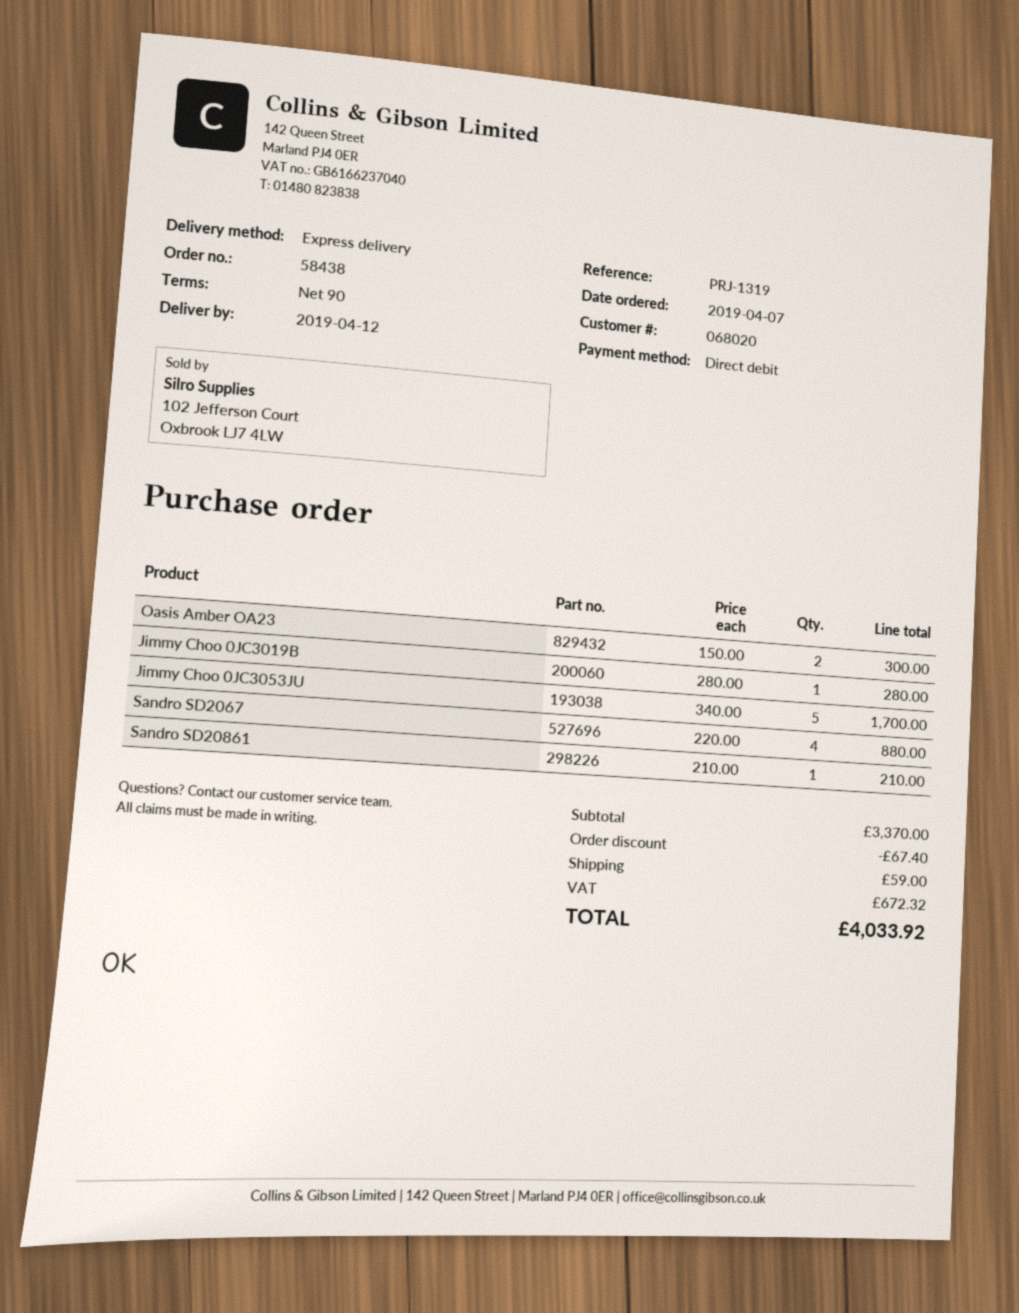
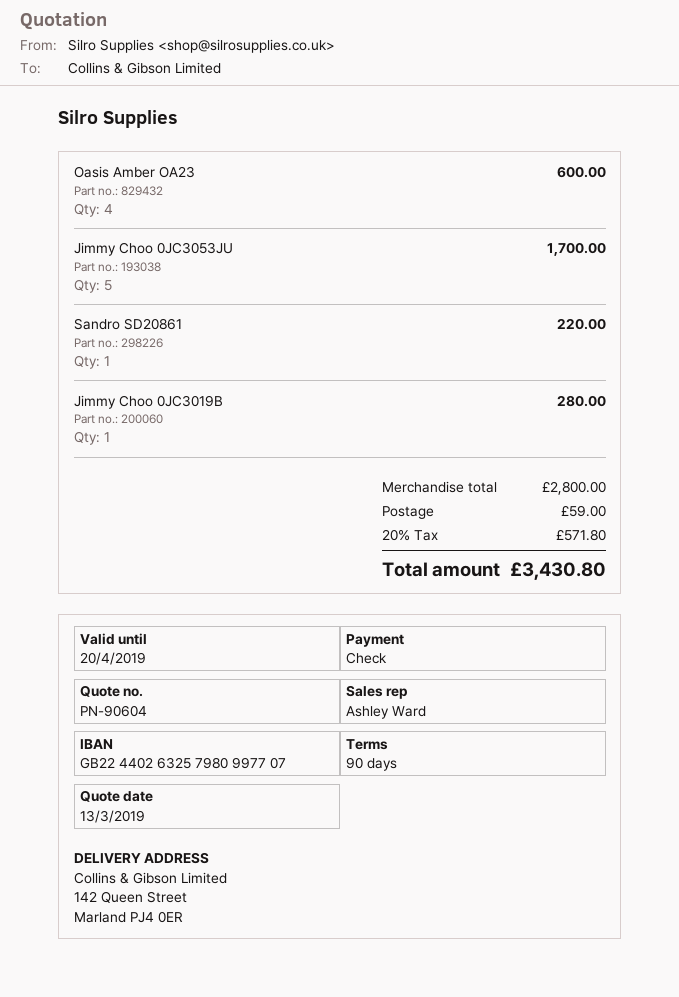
payment method: direct debit -> cheque
Oasis Amber OA23: 2 for 300.00 -> 4 for 600.00
Sandro SD2067: 4 for 880.00 -> none
Sandro SD20861: 1 for 210.00 -> 1 for 220.00
subtotal: 3370.00 -> 2800.00
discount: 67.40 -> none
tax: 672.32 -> 571.80
total: 4033.92 -> 3430.80

